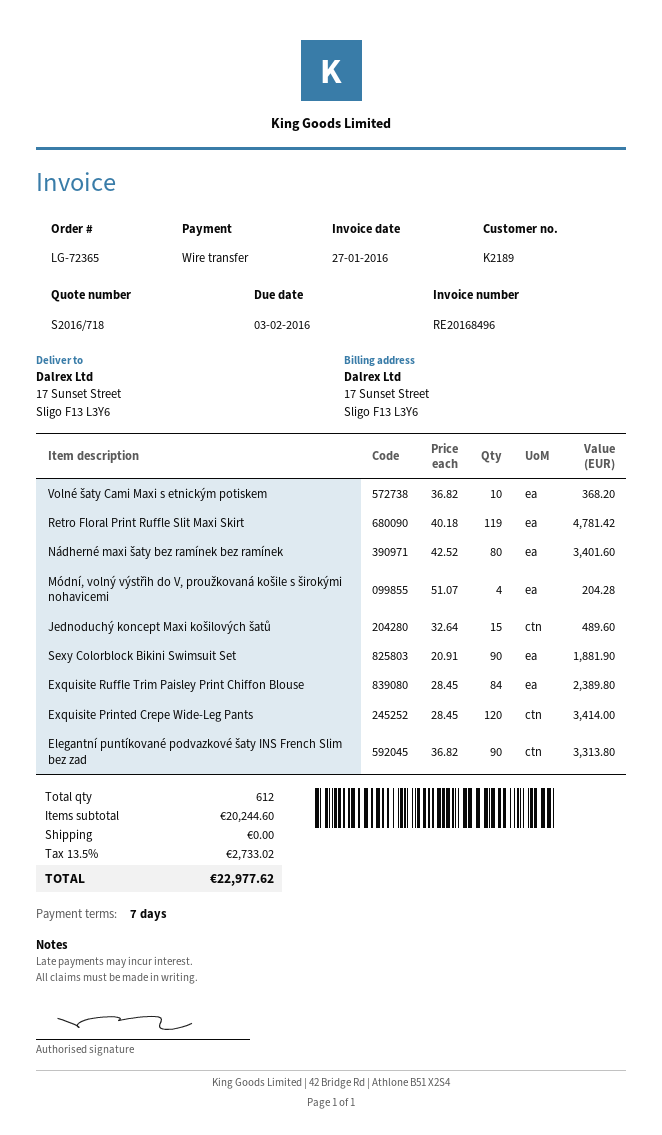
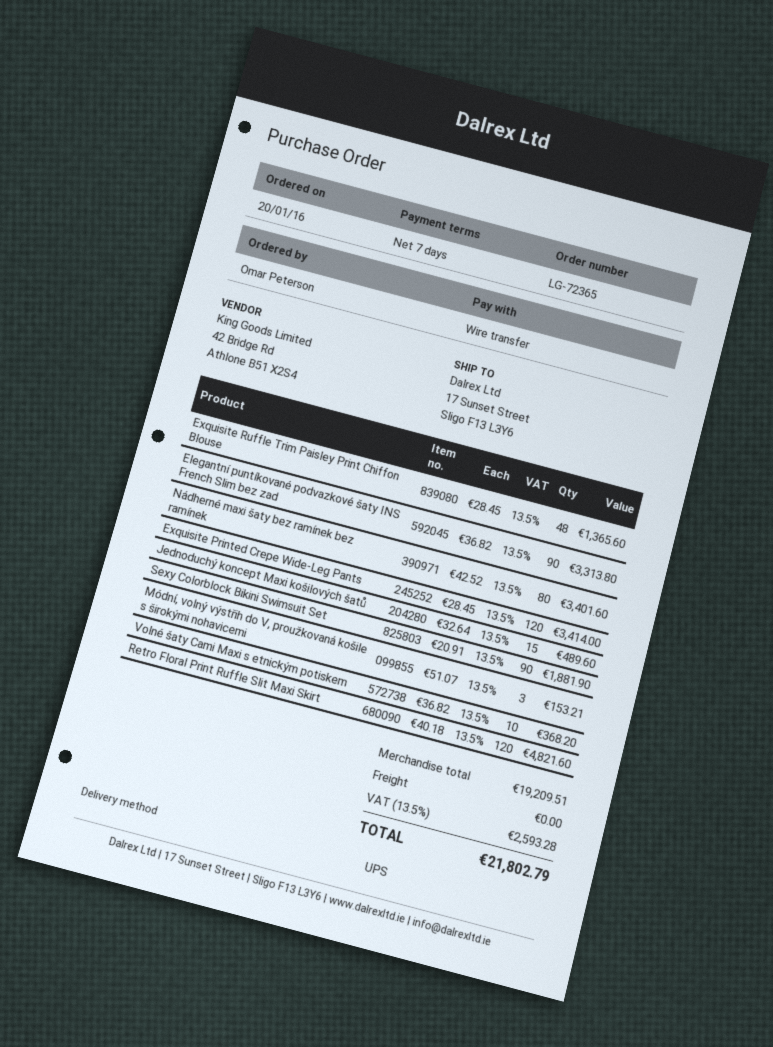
Retro Floral Print Ruffle Slit Maxi Skirt: 119 x 40.18 = 4781.42 -> 120 x 40.18 = 4821.60
Módní, volný výstřih do V, proužkovaná košile s širokými nohavicemi: 4 x 51.07 = 204.28 -> 3 x 51.07 = 153.21
Exquisite Ruffle Trim Paisley Print Chiffon Blouse: 84 x 28.45 = 2389.80 -> 48 x 28.45 = 1365.60
subtotal: 20244.60 -> 19209.51
tax: 13.5% = 2733.02 -> 13.5% = 2593.28
total: 22977.62 -> 21802.79

